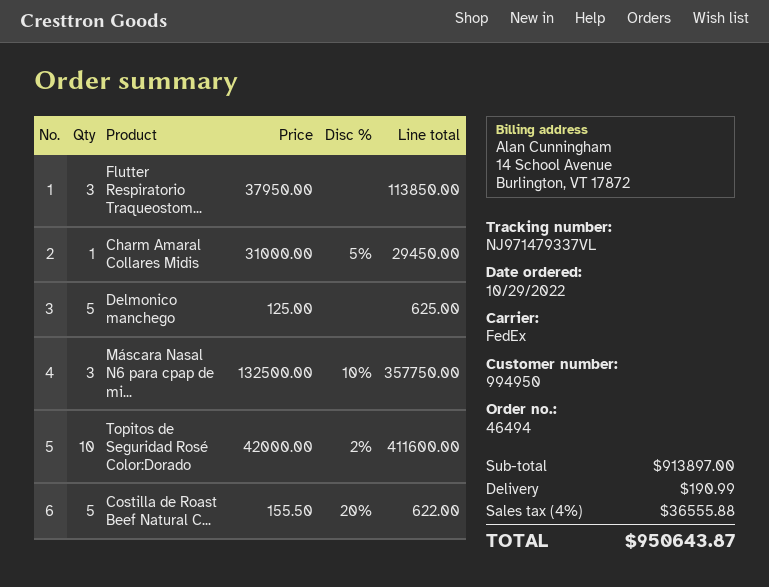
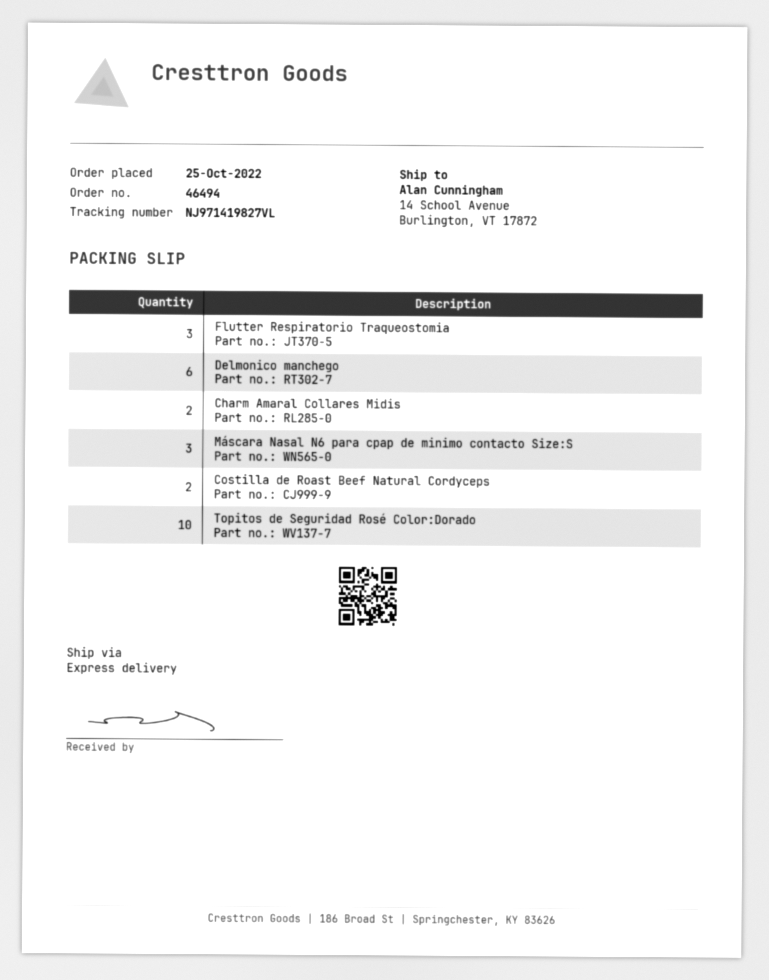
order date: 2022-10-29 -> 2022-10-25
shipping method: FedEx -> express
tracking number: NJ971479337VL -> NJ971419827VL
Charm Amaral Collares Midis: 1 -> 2
Delmonico manchego: 5 -> 6
Costilla de Roast Beef Natural C...: 5 -> 2

